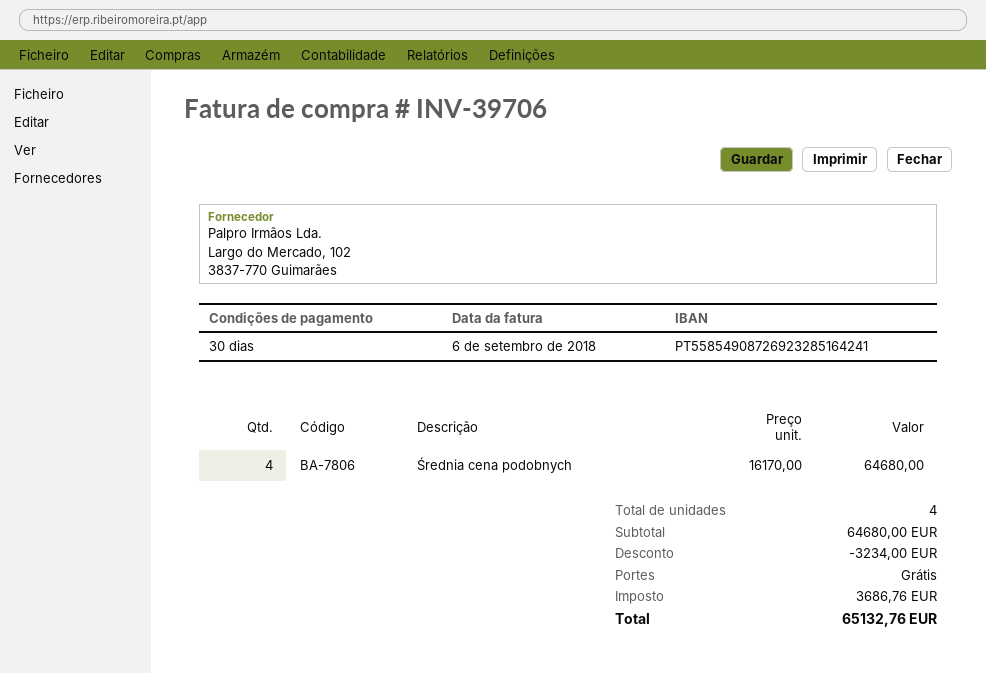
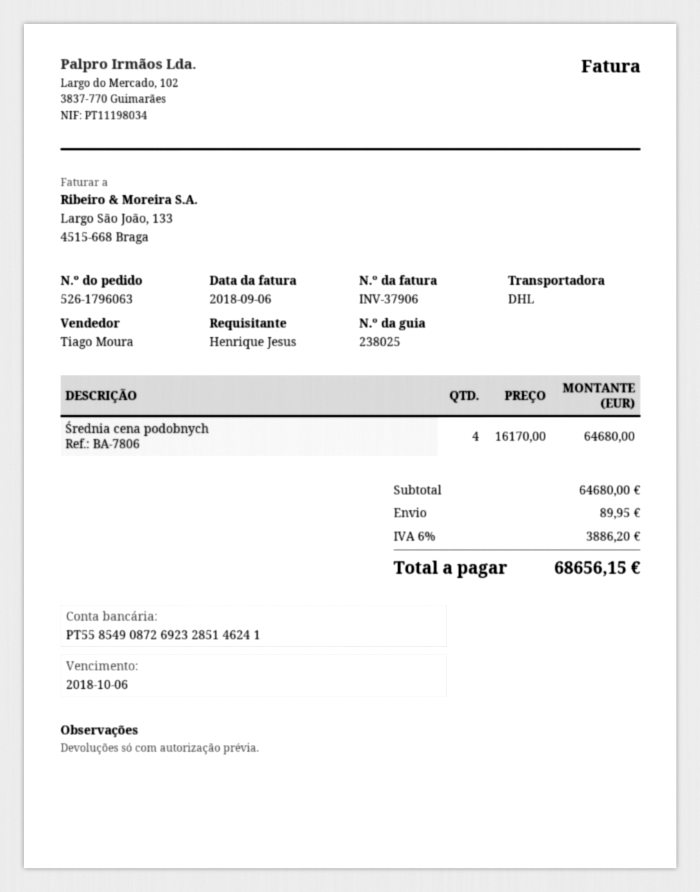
invoice number: INV-39706 -> INV-37906
bank account: PT55854908726923285164241 -> PT55854908726923285146241
discount: 3234.00 -> none
shipping: 0.00 -> 89.95
tax: 3686.76 -> 3886.20
total: 65132.76 -> 68656.15

